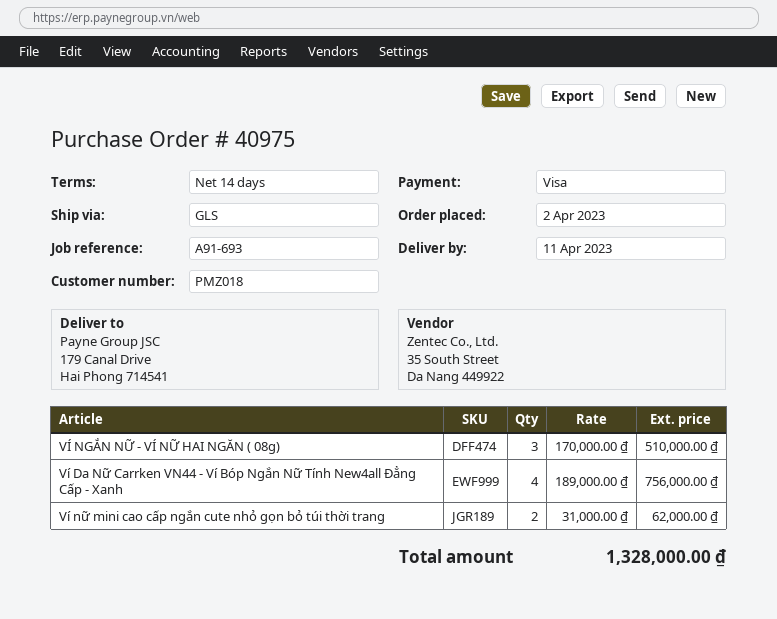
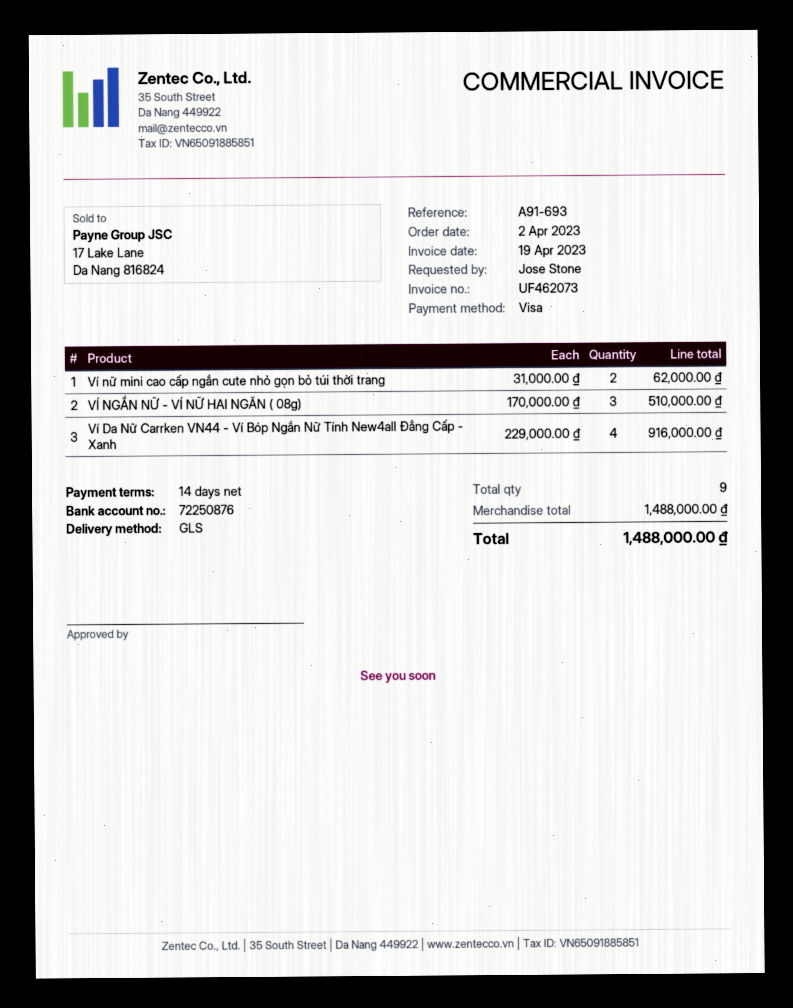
Ví Da Nữ Carrken VN44 - Ví Bóp Ngắn Nữ Tính New4all Đẳng Cấp - Xanh: 4 x 189000.00 = 756000.00 -> 4 x 229000.00 = 916000.00
total: 1328000.00 -> 1488000.00

